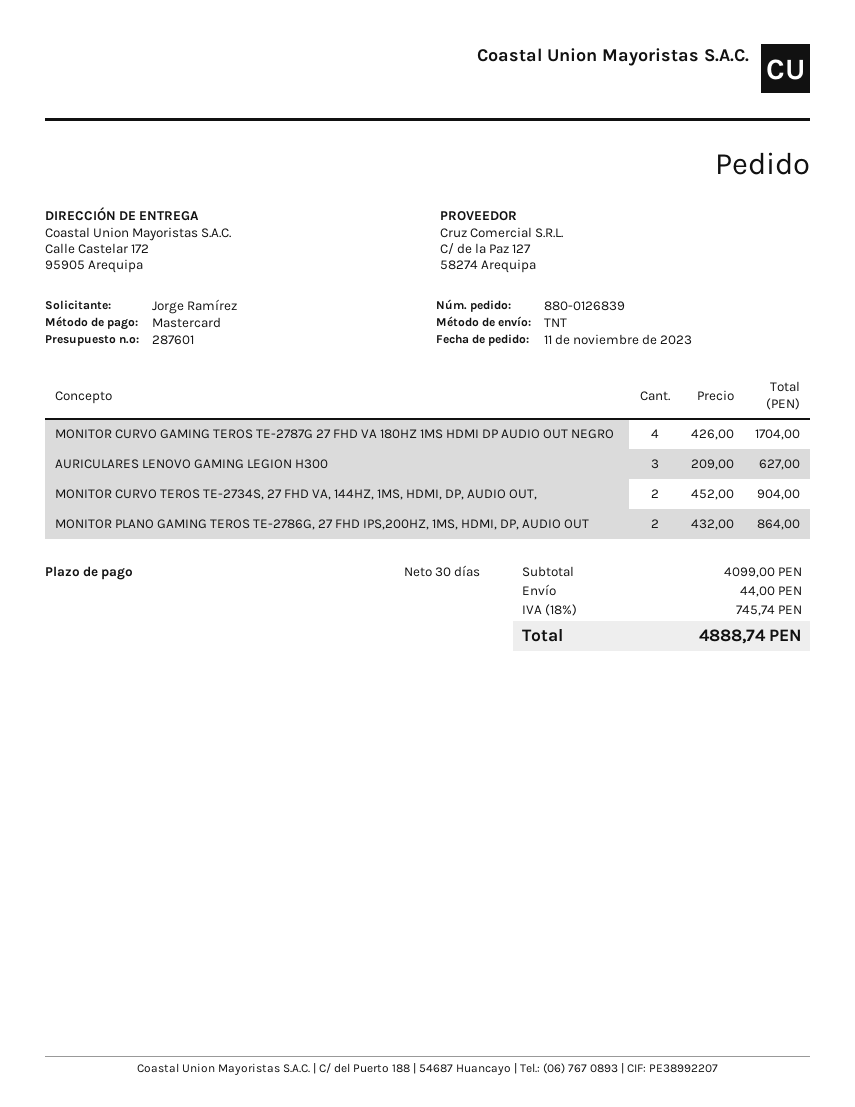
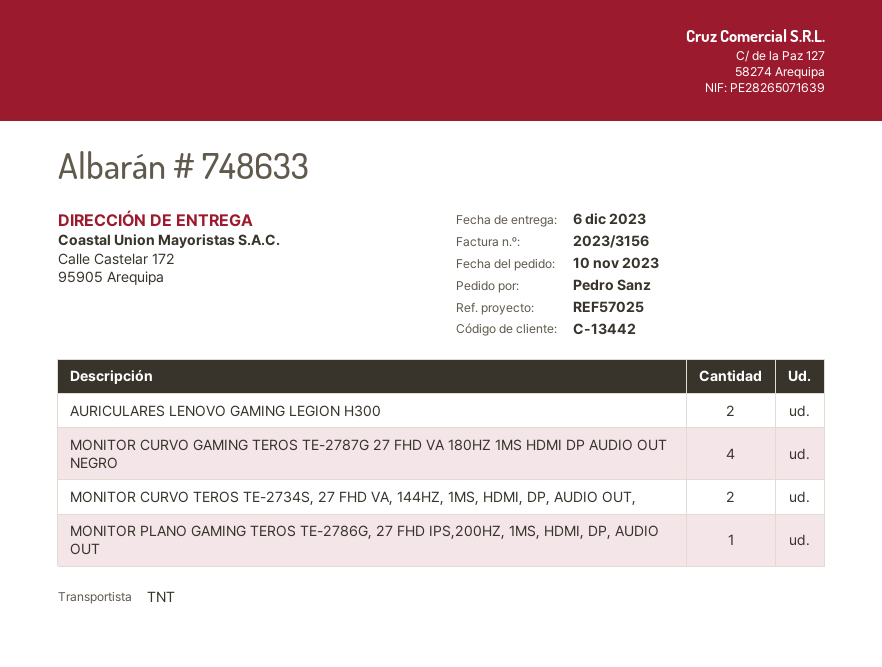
order date: 2023-11-11 -> 2023-11-10
ordered by: Jorge Ramírez -> Pedro Sanz
AURICULARES LENOVO GAMING LEGION H300: 3 -> 2
MONITOR PLANO GAMING TEROS TE-2786G, 27 FHD IPS,200HZ, 1MS, HDMI, DP, AUDIO OUT: 2 -> 1

